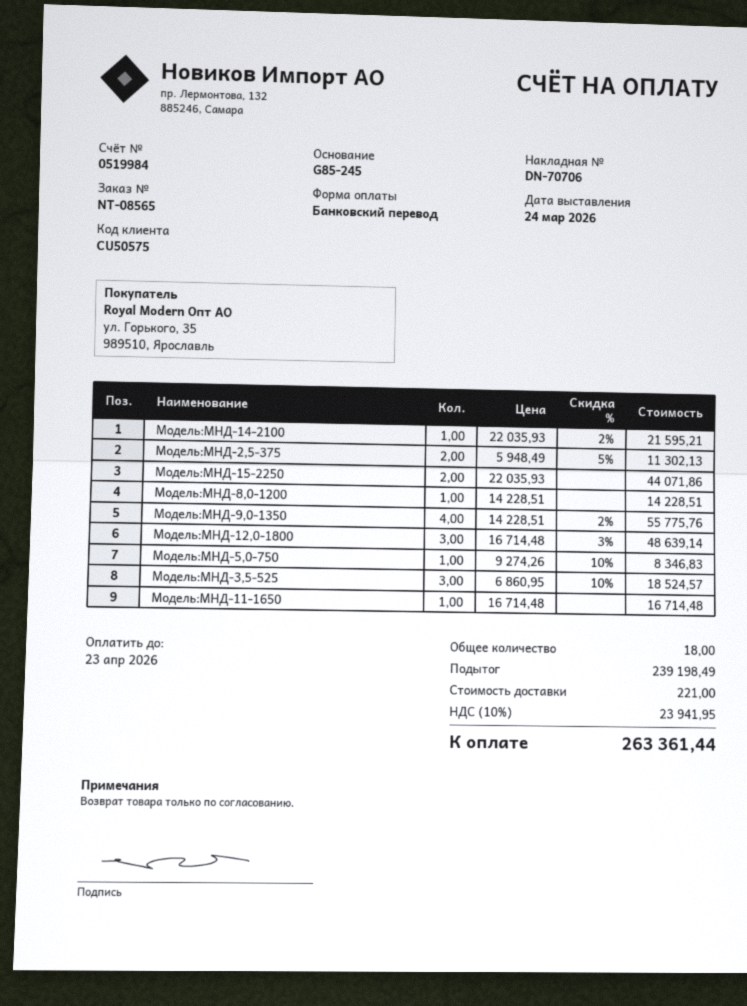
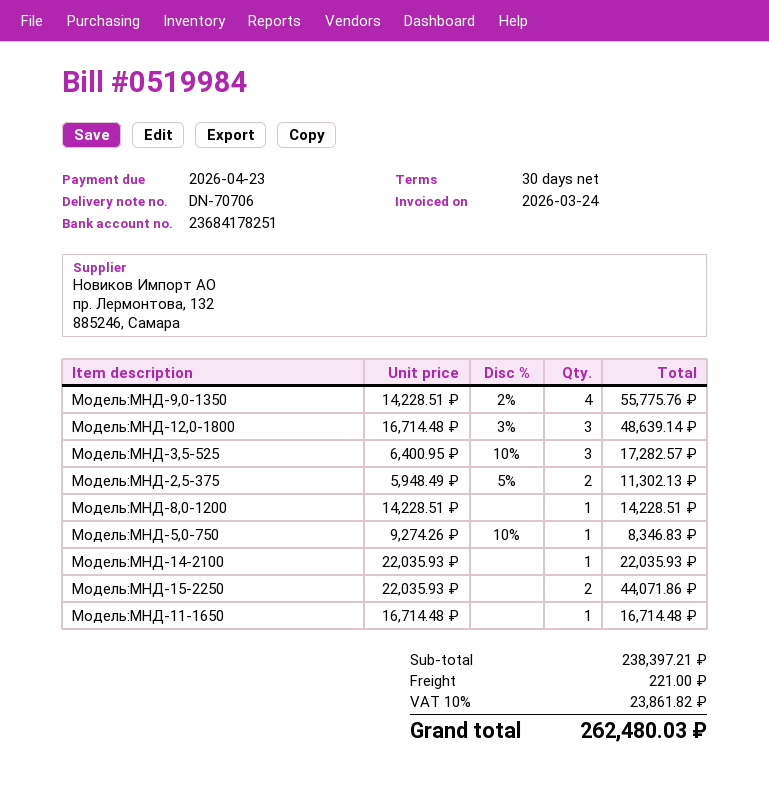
Модель:МНД-14-2100: 1 x 22035.93 - 2% = 21595.21 -> 1 x 22035.93 = 22035.93
Модель:МНД-3,5-525: 3 x 6860.95 - 10% = 18524.57 -> 3 x 6400.95 - 10% = 17282.57
subtotal: 239198.49 -> 238397.21
tax: 10% = 23941.95 -> 10% = 23861.82
total: 263361.44 -> 262480.03

